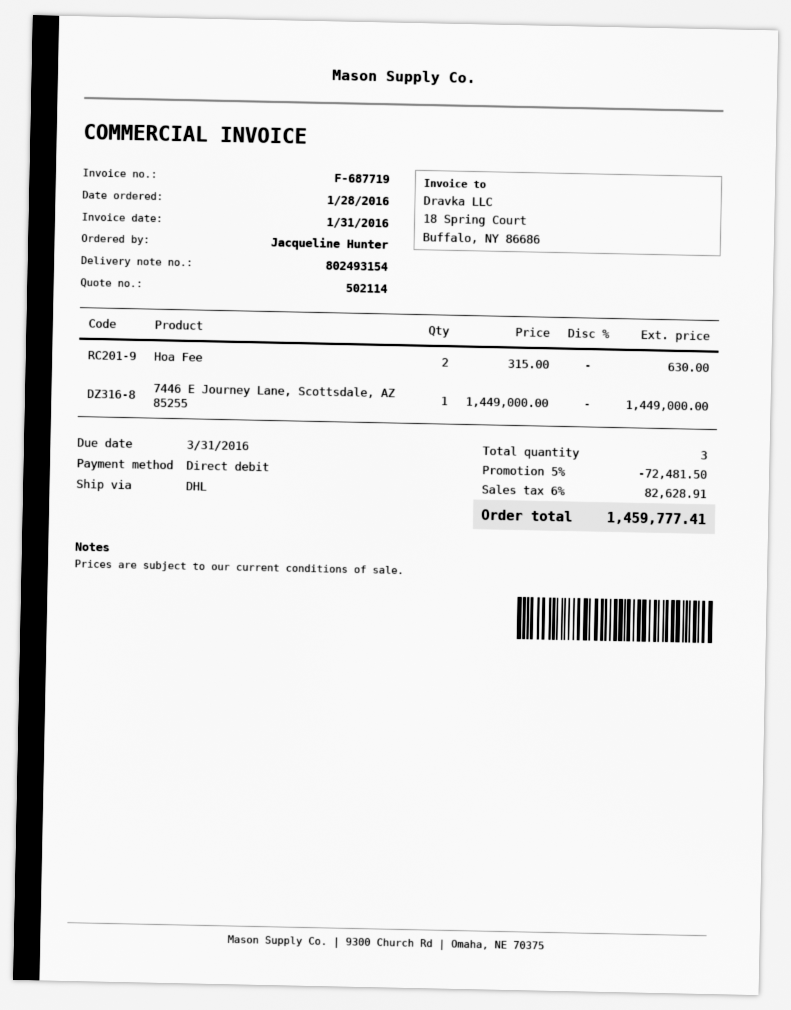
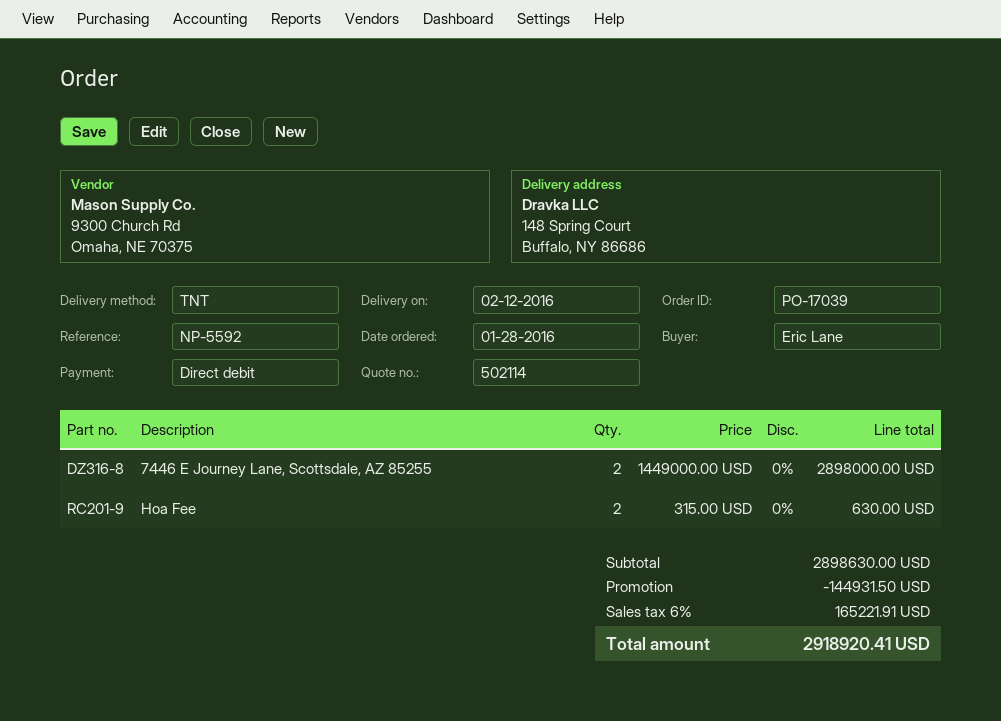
ordered by: Jacqueline Hunter -> Eric Lane
shipping method: DHL -> TNT
7446 E Journey Lane, Scottsdale, AZ 85255: 1 x 1449000.00 = 1449000.00 -> 2 x 1449000.00 = 2898000.00
discount: 72481.50 -> 144931.50
tax: 6% = 82628.91 -> 6% = 165221.91
total: 1459777.41 -> 2918920.41

